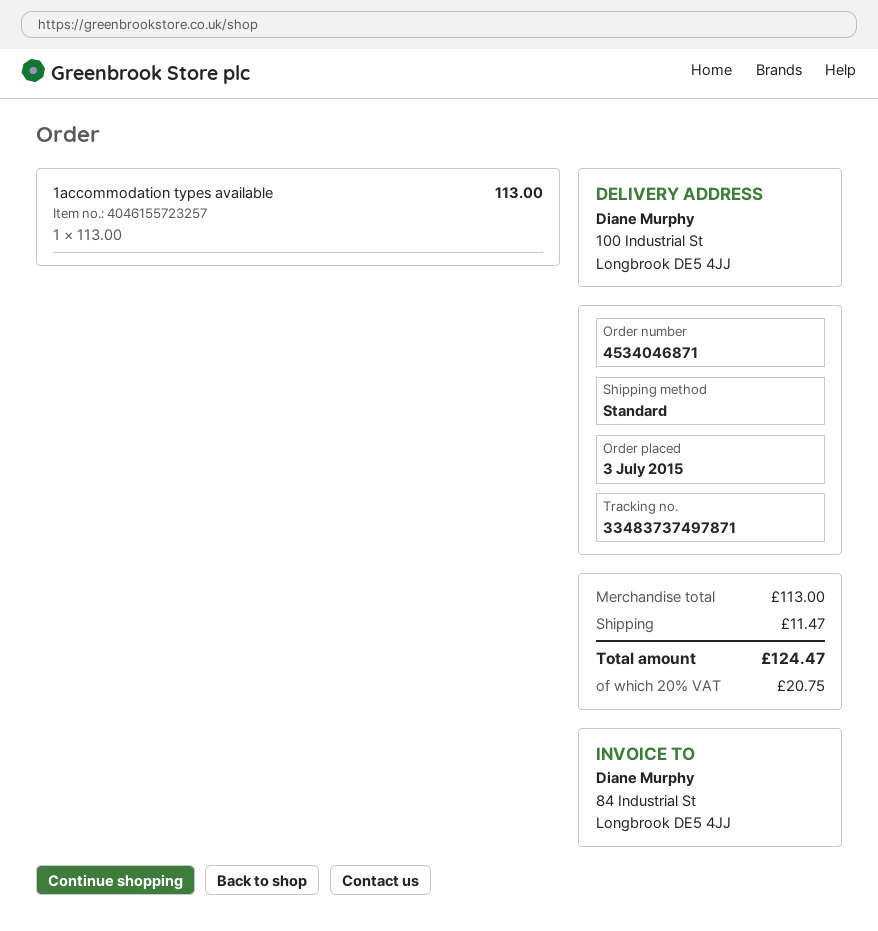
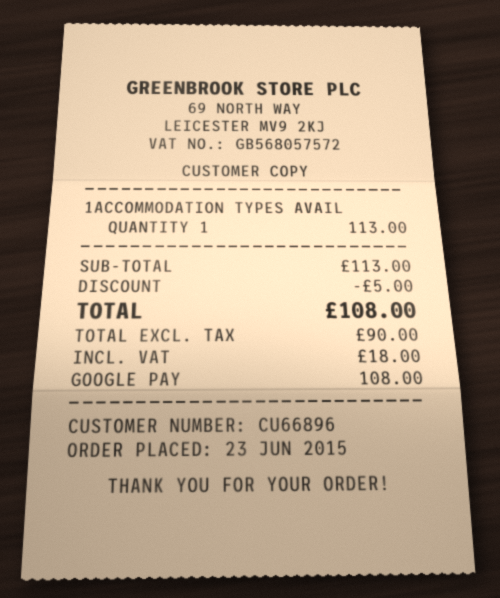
order date: 2015-07-03 -> 2015-06-23
discount: none -> 5.00
shipping: 11.47 -> none
tax: 20.75 -> 18.00
total: 124.47 -> 108.00

